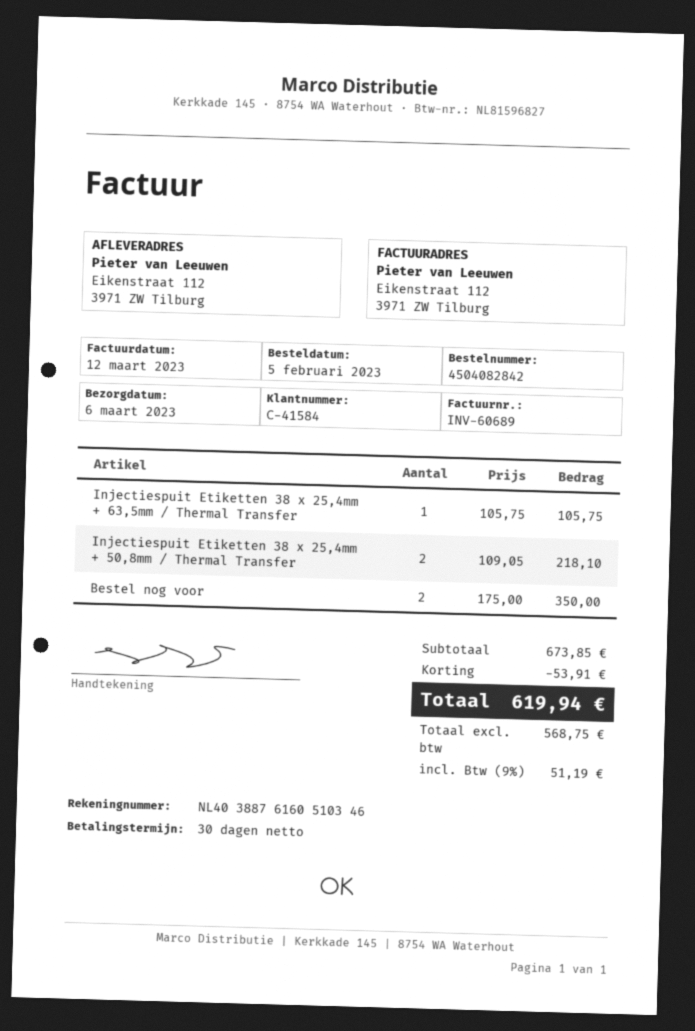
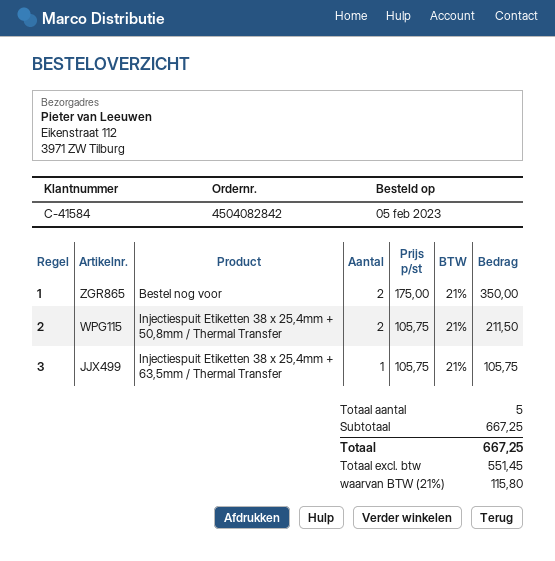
Injectiespuit Etiketten 38 x 25,4mm + 50,8mm / Thermal Transfer: 2 x 109.05 = 218.10 -> 2 x 105.75 = 211.50
subtotal: 673.85 -> 667.25
discount: 53.91 -> none
net: 568.75 -> 551.45
tax: 9% = 51.19 -> 21% = 115.80
total: 619.94 -> 667.25

